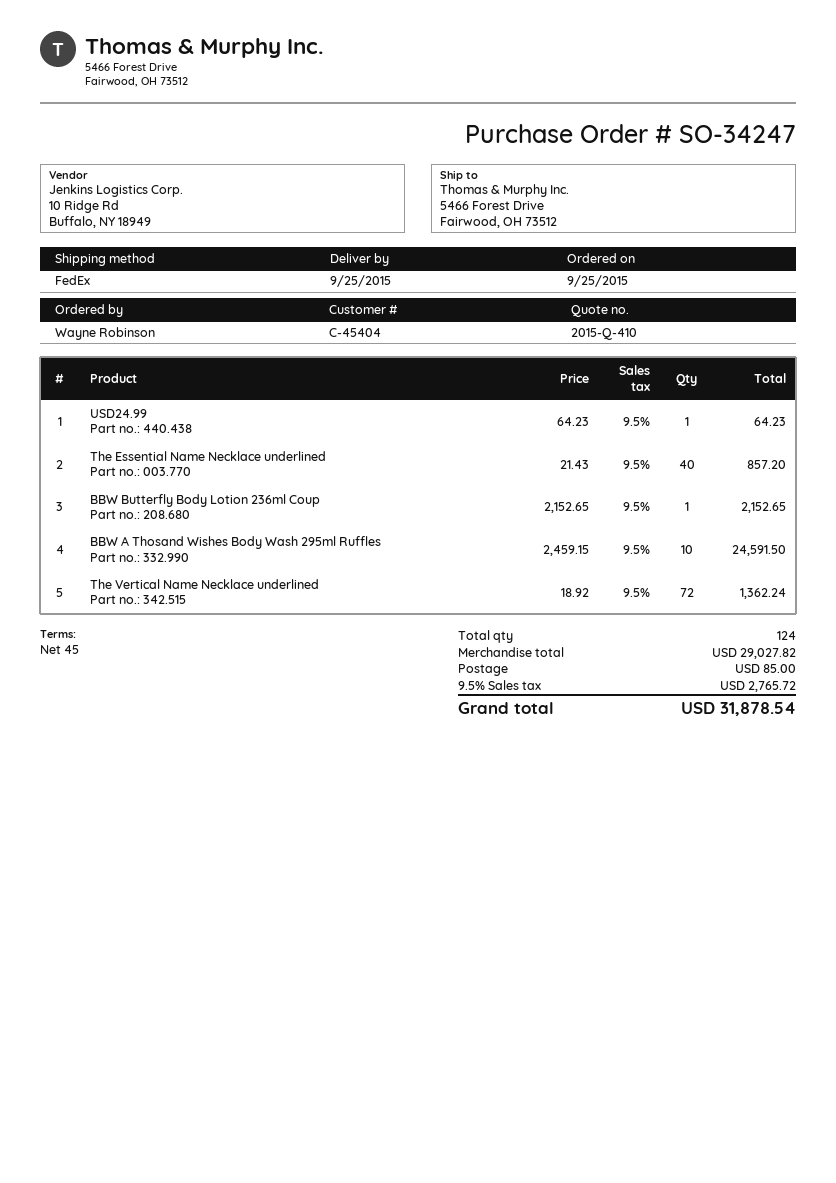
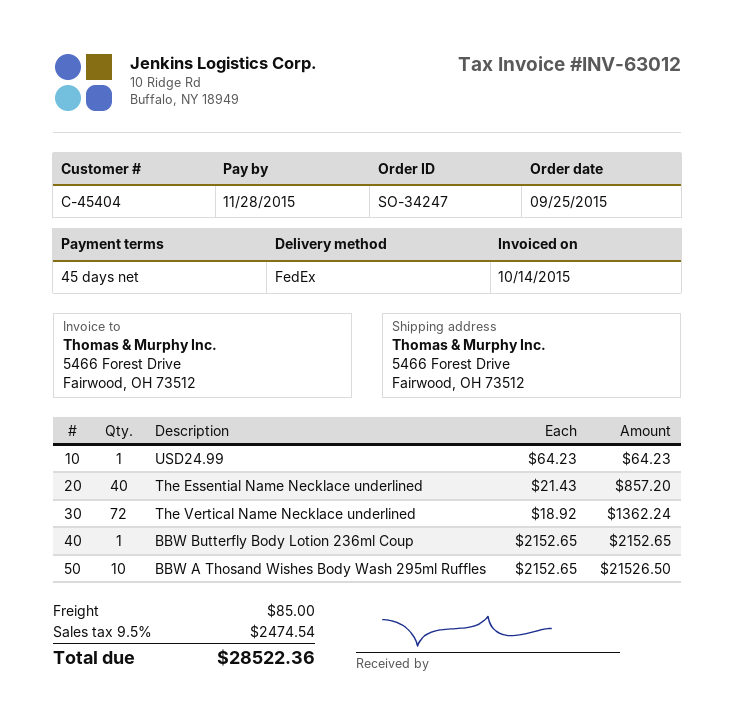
BBW A Thosand Wishes Body Wash 295ml Ruffles: 10 x 2459.15 = 24591.50 -> 10 x 2152.65 = 21526.50
tax: 9.5% = 2765.72 -> 9.5% = 2474.54
total: 31878.54 -> 28522.36

